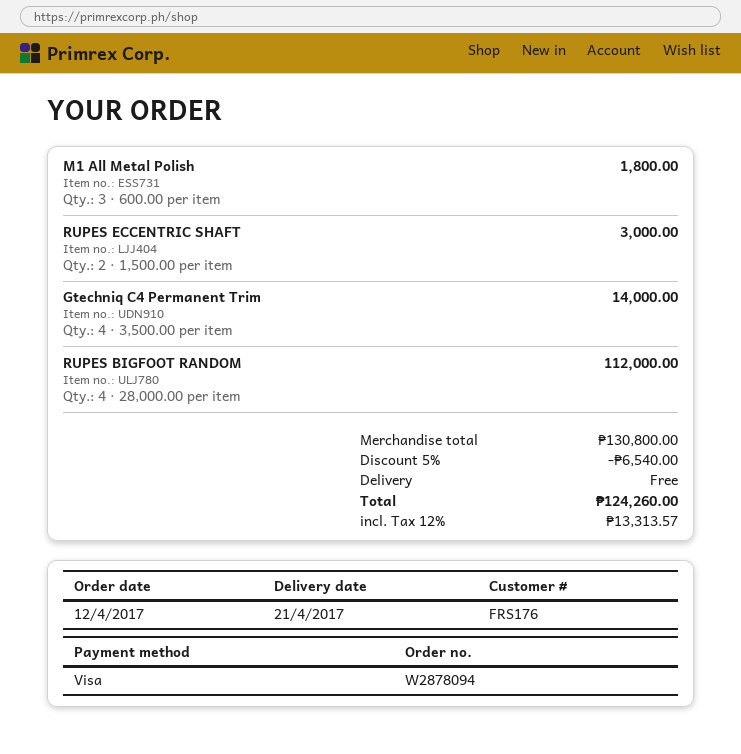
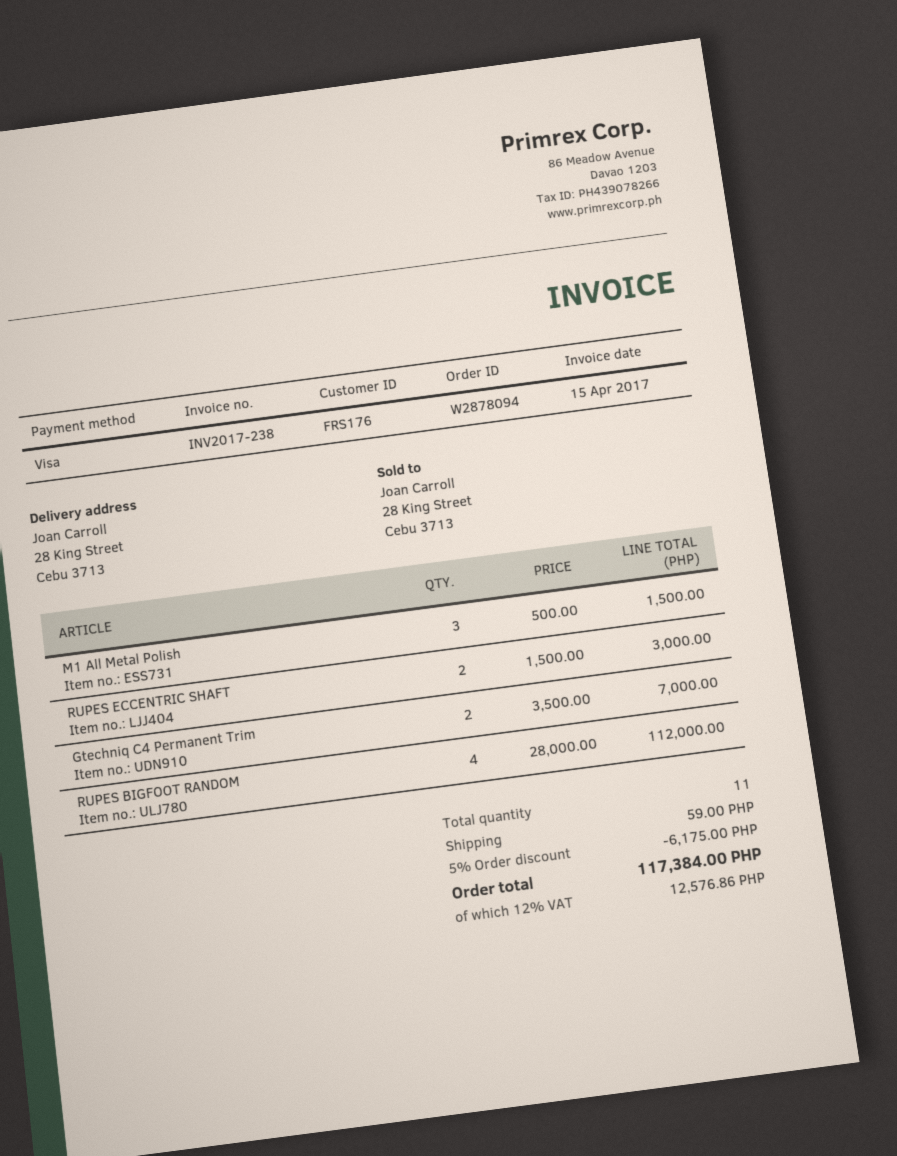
M1 All Metal Polish: 3 x 600.00 = 1800.00 -> 3 x 500.00 = 1500.00
Gtechniq C4 Permanent Trim: 4 x 3500.00 = 14000.00 -> 2 x 3500.00 = 7000.00
discount: 5% = 6540.00 -> 5% = 6175.00
shipping: 0.00 -> 59.00
tax: 12% = 13313.57 -> 12% = 12576.86
total: 124260.00 -> 117384.00

